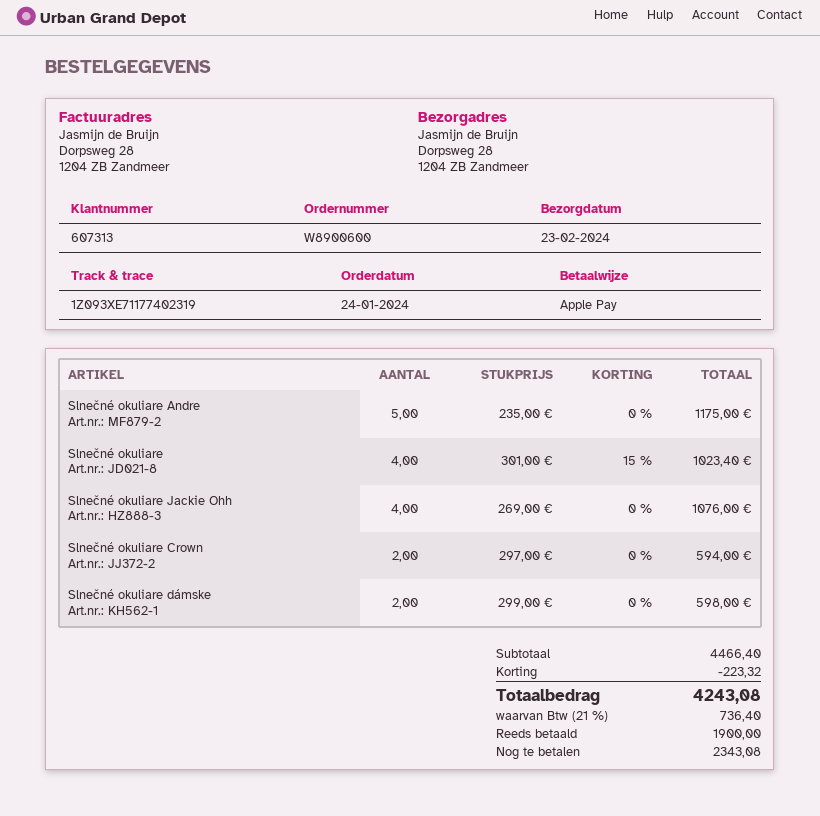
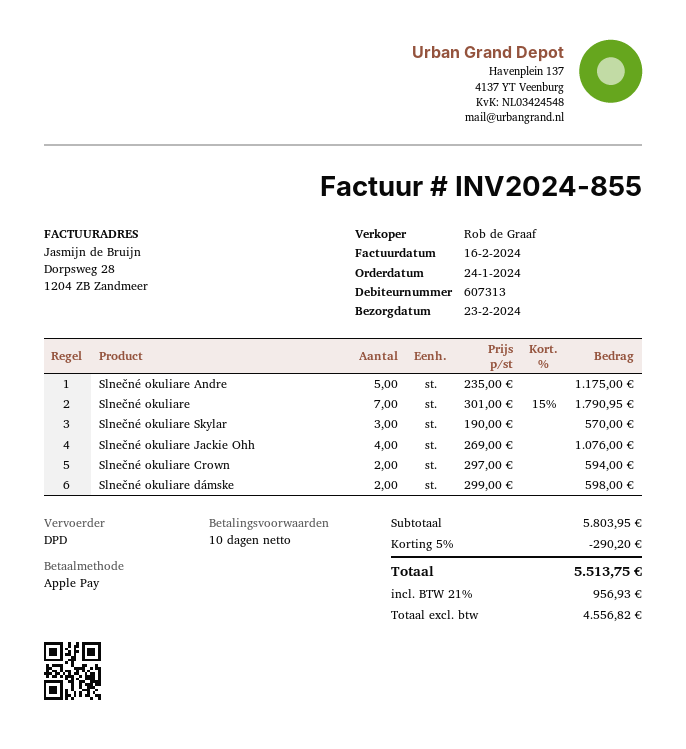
Slnečné okuliare: 4 x 301.00 - 15% = 1023.40 -> 7 x 301.00 - 15% = 1790.95
Slnečné okuliare Skylar: none -> 3 x 190.00 = 570.00
subtotal: 4466.40 -> 5803.95
discount: 223.32 -> 290.20
tax: 21% = 736.40 -> 21% = 956.93
total: 4243.08 -> 5513.75

